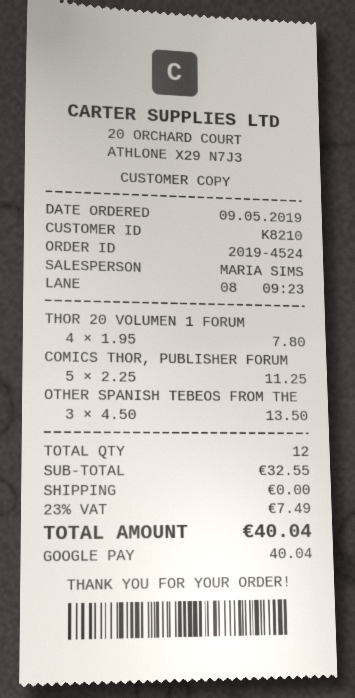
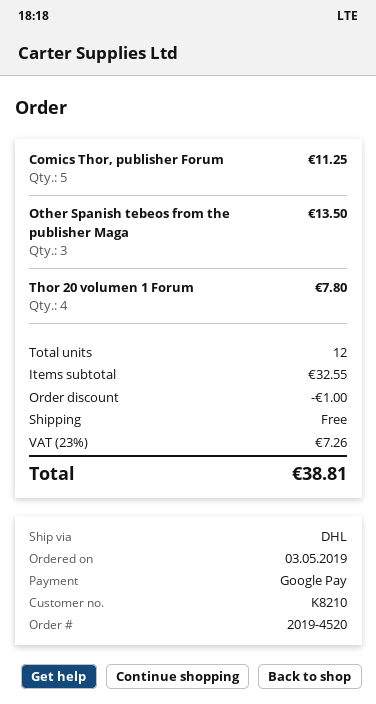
order number: 2019-4524 -> 2019-4520
order date: 2019-05-09 -> 2019-05-03
discount: none -> 1.00
tax: 23% = 7.49 -> 23% = 7.26
total: 40.04 -> 38.81

